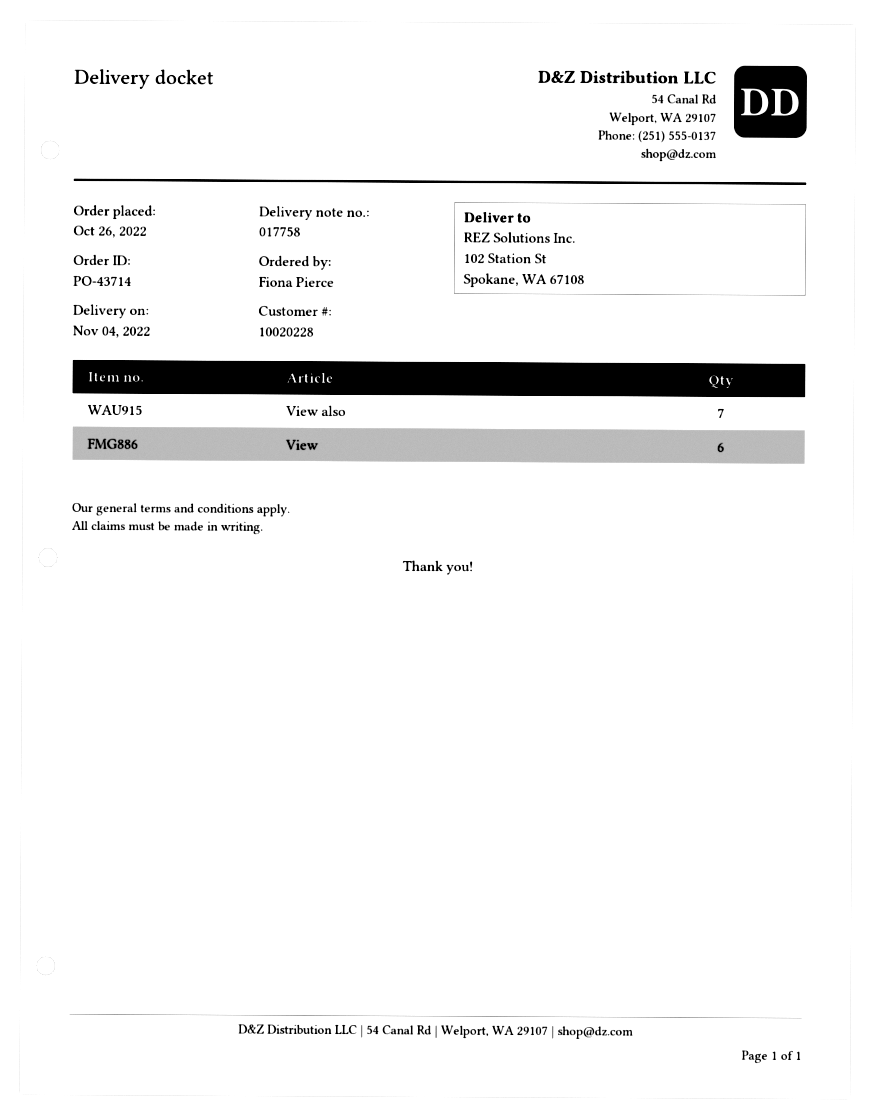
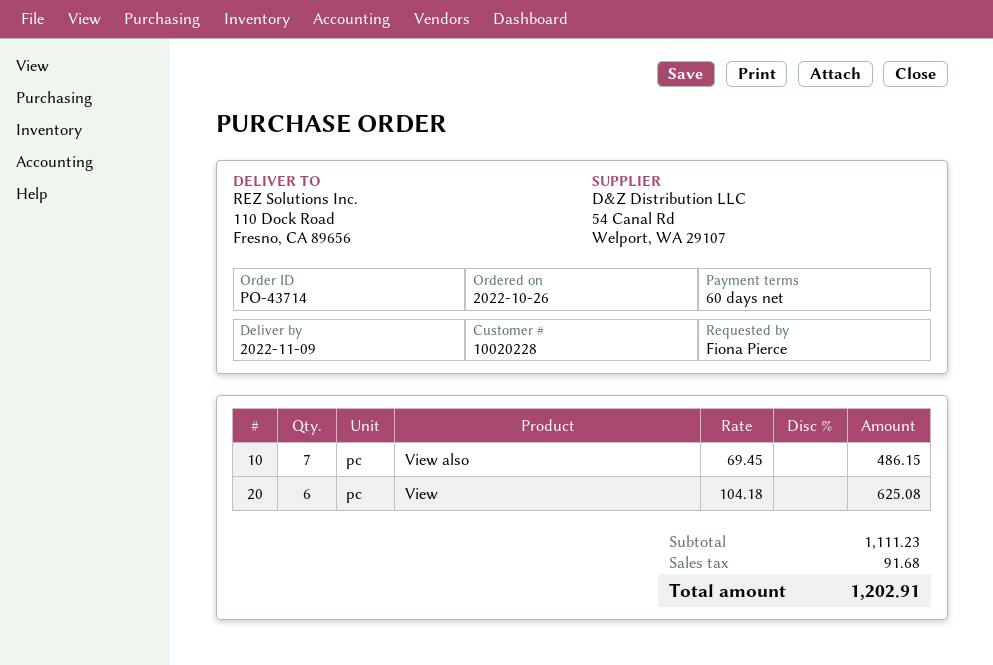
delivery date: 2022-11-04 -> 2022-11-09
ship to: 102 Station St, Spokane, WA 67108 -> 110 Dock Road, Fresno, CA 89656

